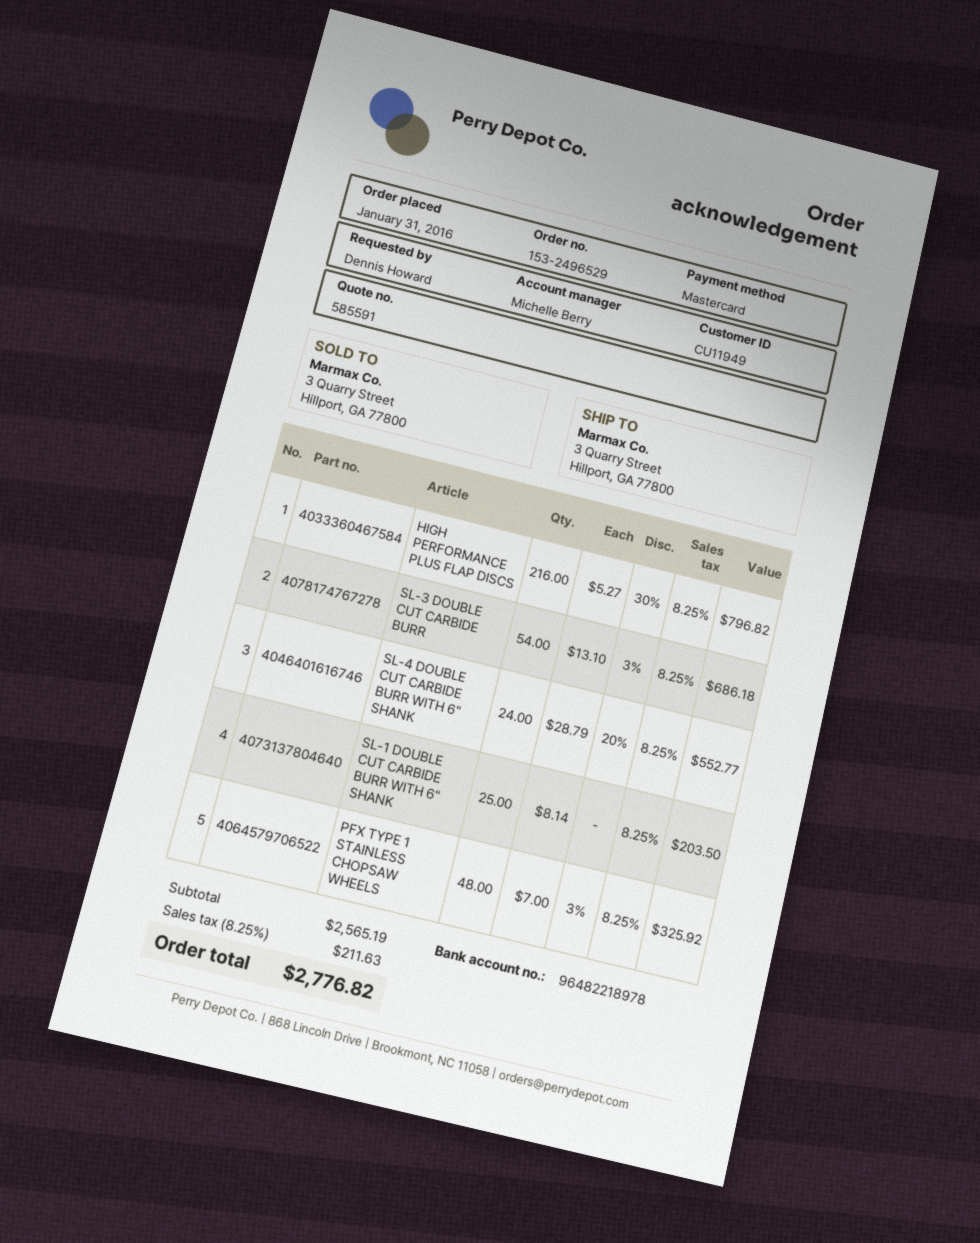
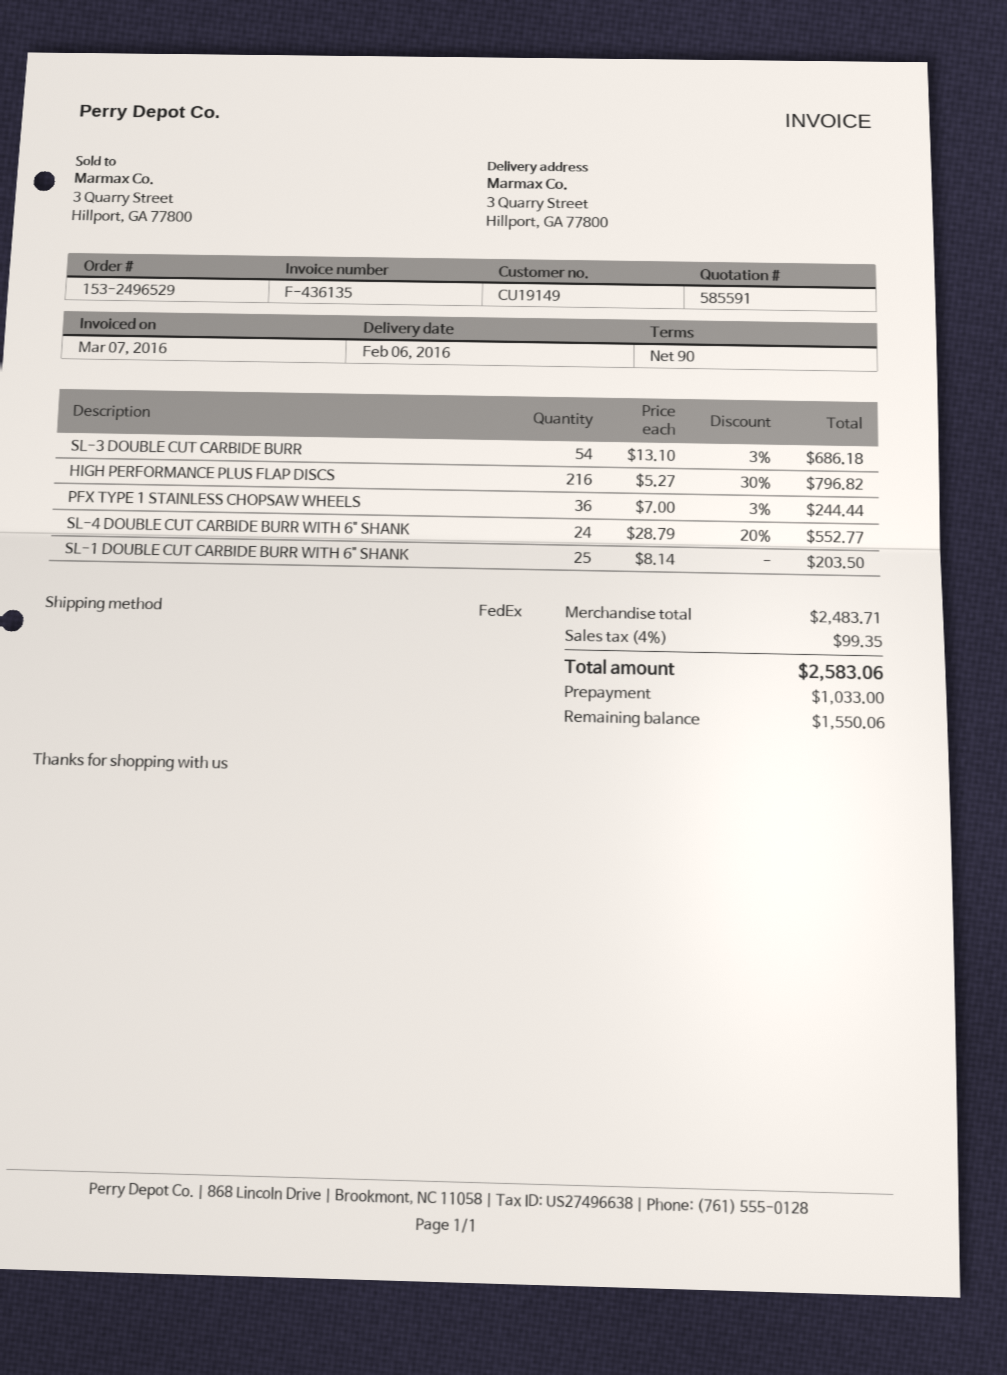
customer number: CU11949 -> CU19149
PFX TYPE 1 STAINLESS CHOPSAW WHEELS: 48 x 7.00 - 3% = 325.92 -> 36 x 7.00 - 3% = 244.44
subtotal: 2565.19 -> 2483.71
tax: 8.25% = 211.63 -> 4% = 99.35
total: 2776.82 -> 2583.06

